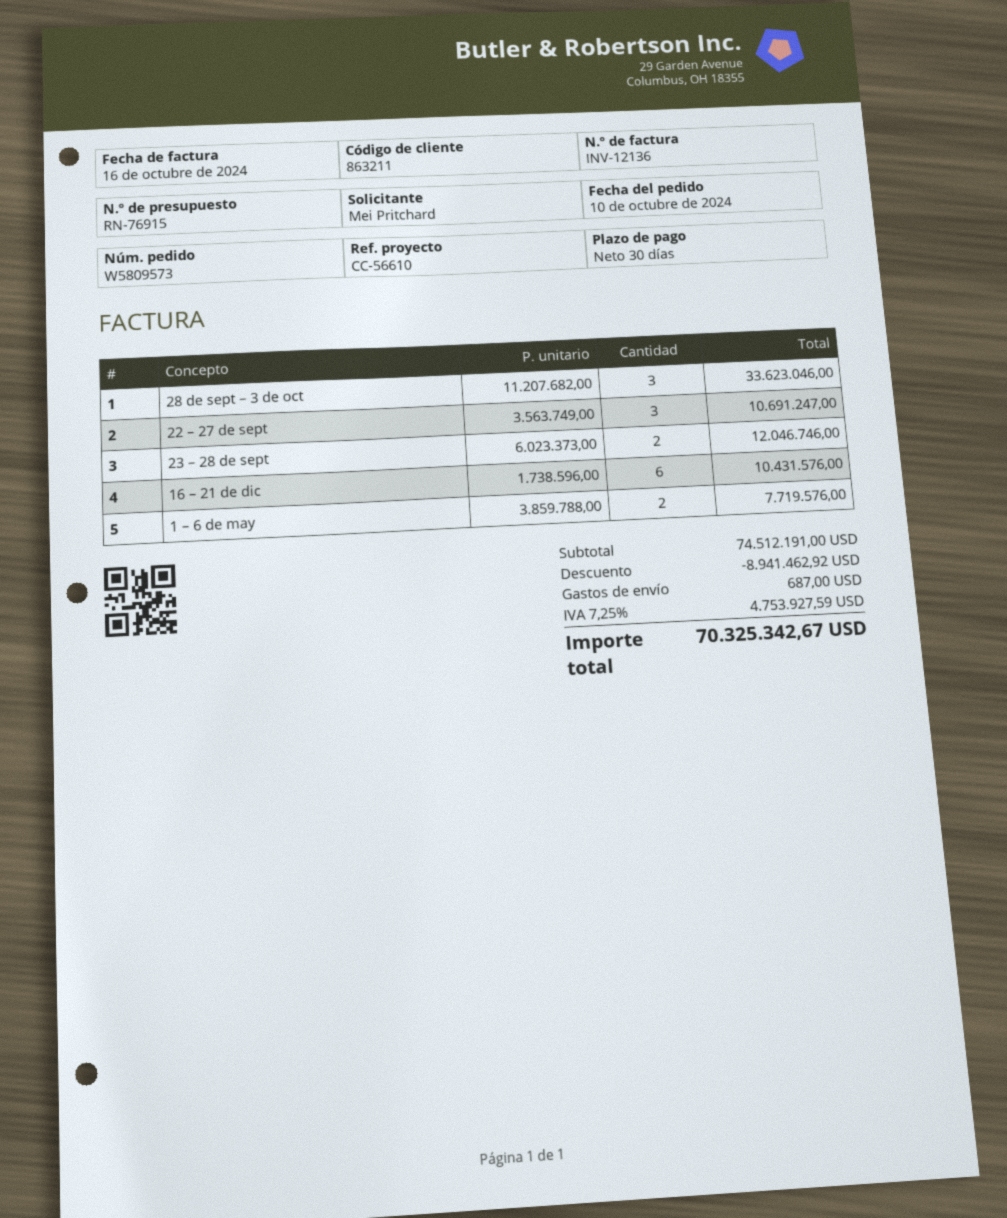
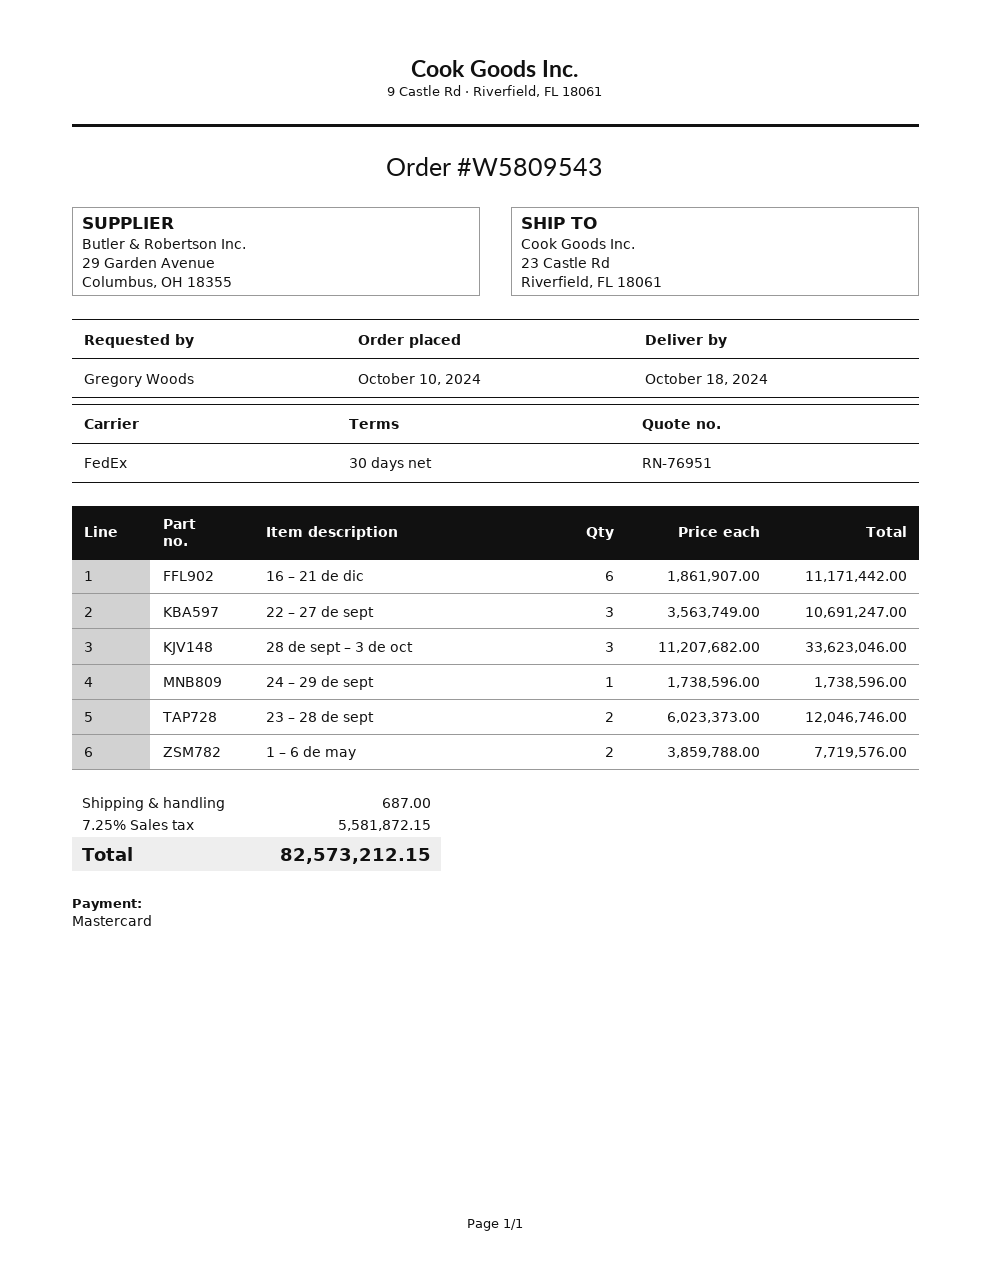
quote number: RN-76915 -> RN-76951
order number: W5809573 -> W5809543
ordered by: Mei Pritchard -> Gregory Woods
16 – 21 de dic: 6 x 1738596.00 = 10431576.00 -> 6 x 1861907.00 = 11171442.00
24 – 29 de sept: none -> 1 x 1738596.00 = 1738596.00
discount: 8941462.92 -> none
tax: 7.25% = 4753927.59 -> 7.25% = 5581872.15
total: 70325342.67 -> 82573212.15

